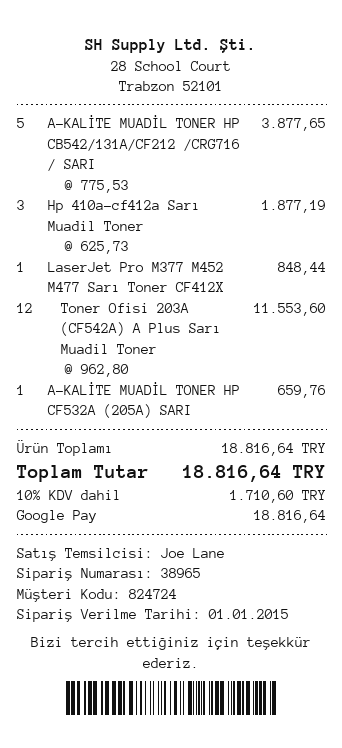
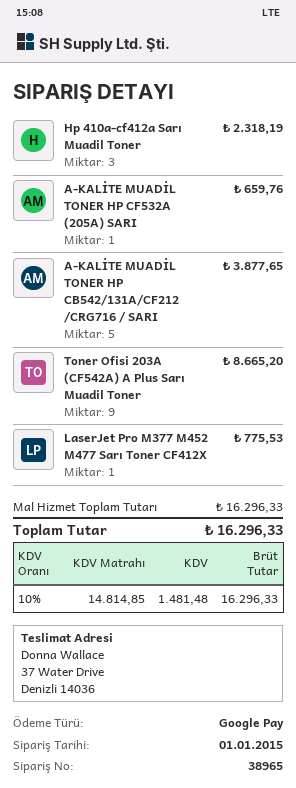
Hp 410a-cf412a Sarı Muadil Toner: 3 for 1877.19 -> 3 for 2318.19
LaserJet Pro M377 M452 M477 Sarı Toner CF412X: 1 for 848.44 -> 1 for 775.53
Toner Ofisi 203A (CF542A) A Plus Sarı Muadil Toner: 12 for 11553.60 -> 9 for 8665.20
subtotal: 18816.64 -> 16296.33
tax: 10% = 1710.60 -> 10% = 1481.48
total: 18816.64 -> 16296.33

